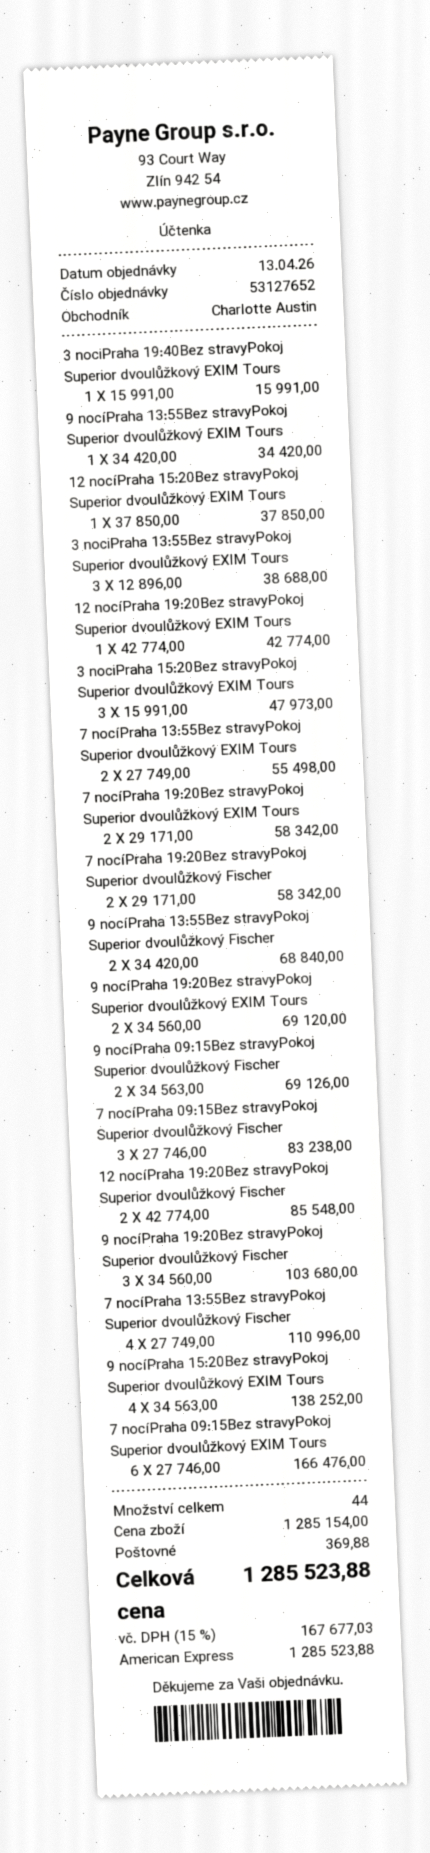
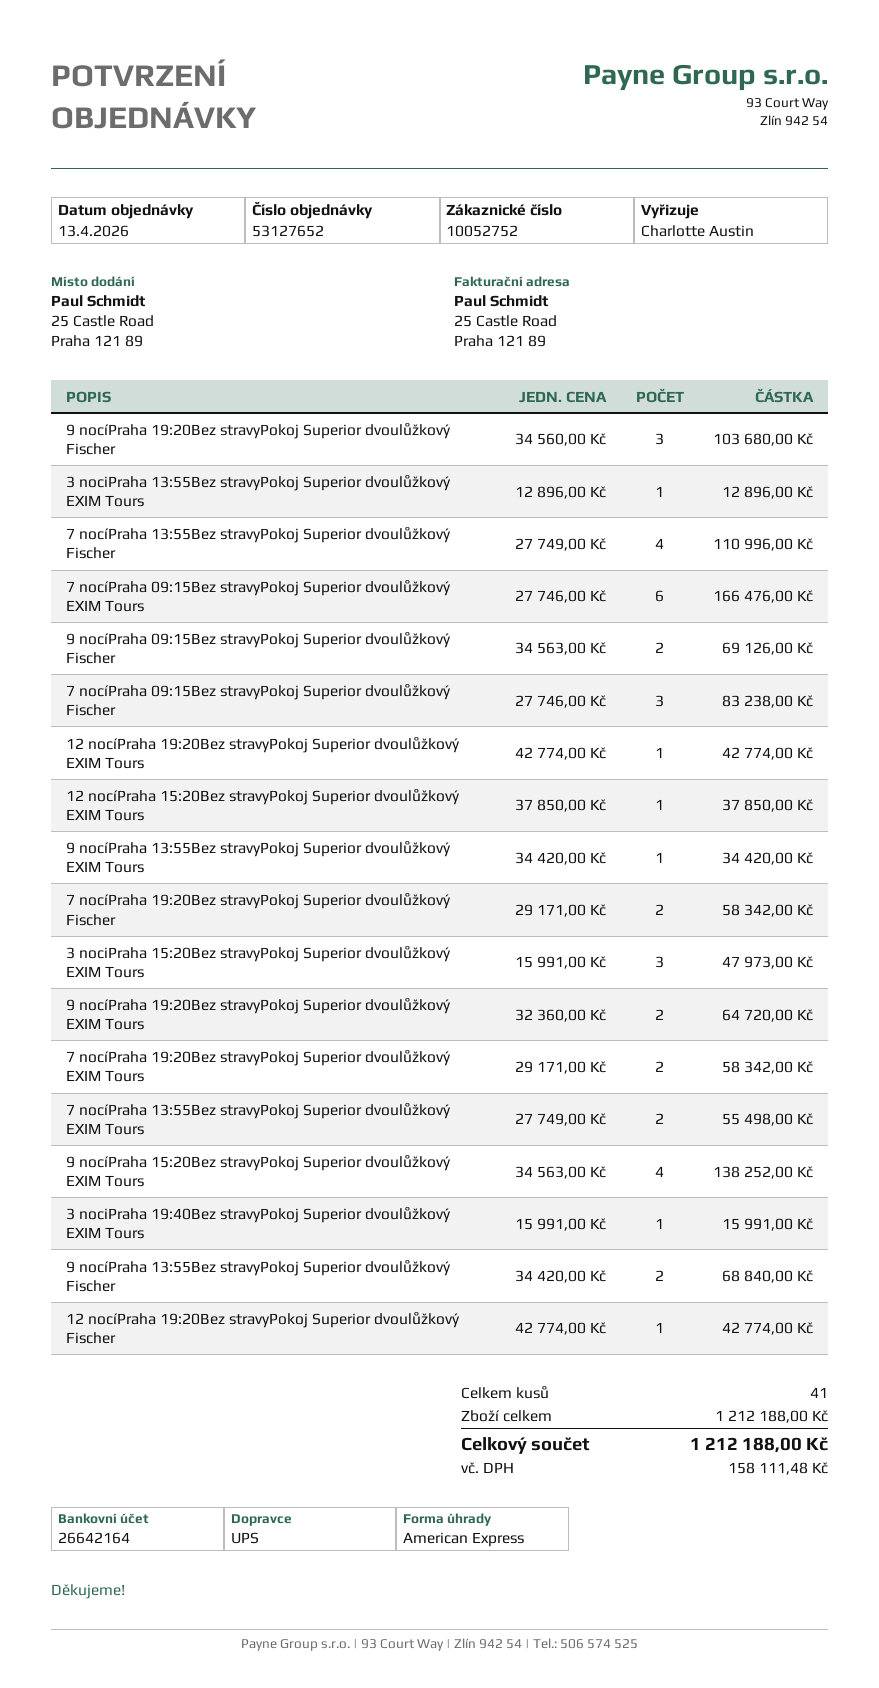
3 nociPraha 13:55Bez stravyPokoj Superior dvoulůžkový EXIM Tours: 3 x 12896.00 = 38688.00 -> 1 x 12896.00 = 12896.00
9 nocíPraha 19:20Bez stravyPokoj Superior dvoulůžkový EXIM Tours: 2 x 34560.00 = 69120.00 -> 2 x 32360.00 = 64720.00
12 nocíPraha 19:20Bez stravyPokoj Superior dvoulůžkový Fischer: 2 x 42774.00 = 85548.00 -> 1 x 42774.00 = 42774.00
total quantity: 44 -> 41
subtotal: 1285154.00 -> 1212188.00
shipping: 369.88 -> none
tax: 167677.03 -> 158111.48
total: 1285523.88 -> 1212188.00

